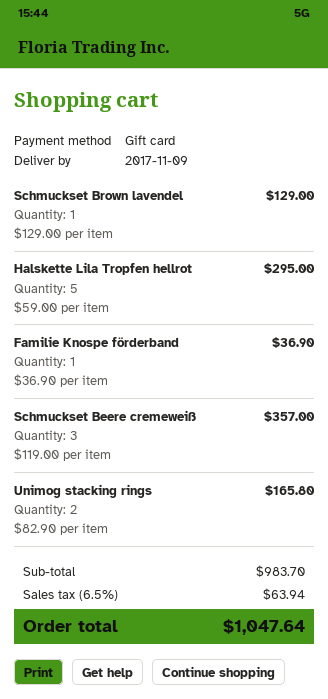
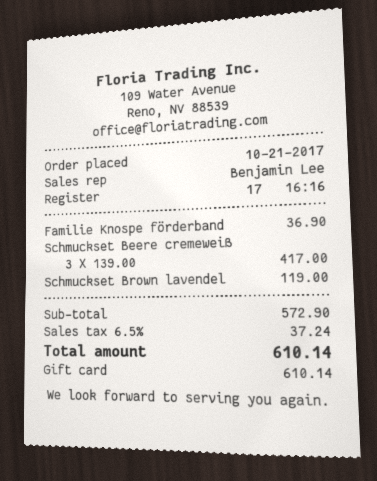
Schmuckset Brown lavendel: 1 x 129.00 = 129.00 -> 1 x 119.00 = 119.00
Halskette Lila Tropfen hellrot: 5 x 59.00 = 295.00 -> none
Schmuckset Beere cremeweiß: 3 x 119.00 = 357.00 -> 3 x 139.00 = 417.00
Unimog stacking rings: 2 x 82.90 = 165.80 -> none
subtotal: 983.70 -> 572.90
tax: 6.5% = 63.94 -> 6.5% = 37.24
total: 1047.64 -> 610.14

